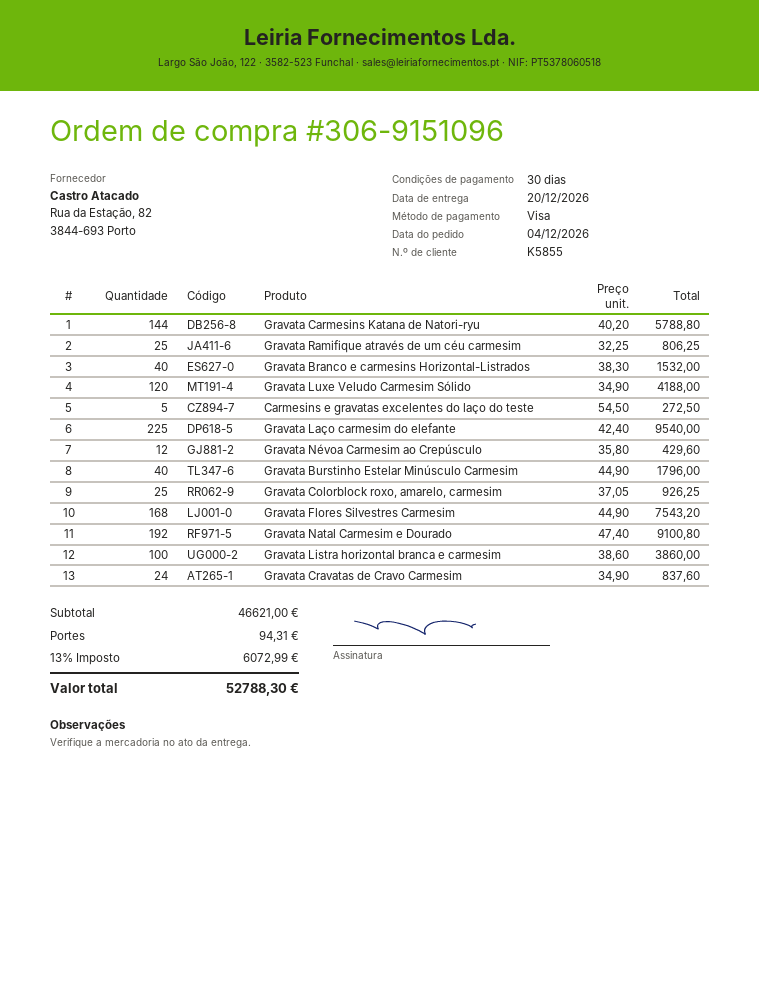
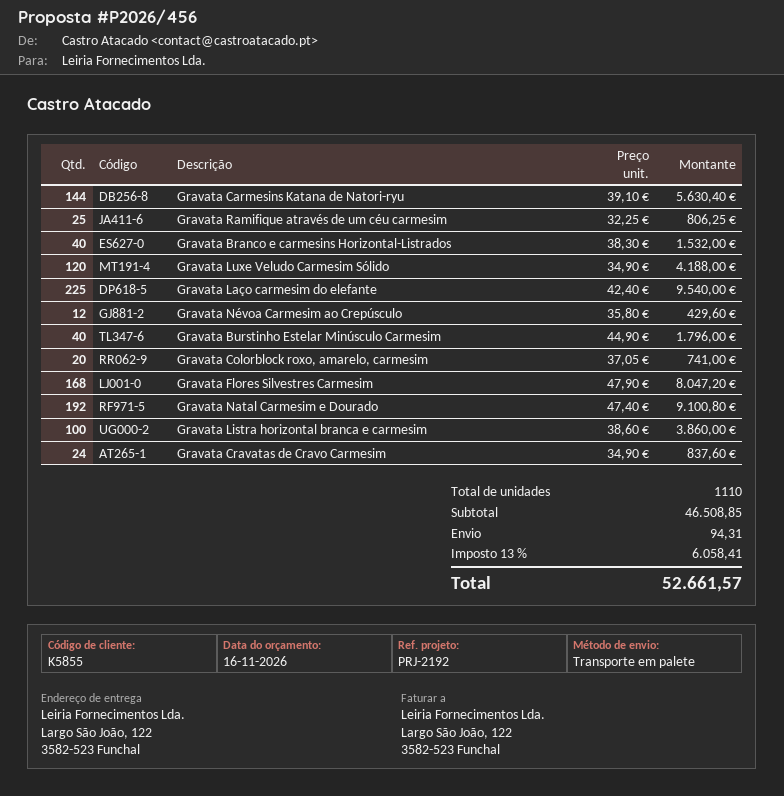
Gravata Carmesins Katana de Natori-ryu: 144 x 40.20 = 5788.80 -> 144 x 39.10 = 5630.40
Carmesins e gravatas excelentes do laço do teste: 5 x 54.50 = 272.50 -> none
Gravata Colorblock roxo, amarelo, carmesim: 25 x 37.05 = 926.25 -> 20 x 37.05 = 741.00
Gravata Flores Silvestres Carmesim: 168 x 44.90 = 7543.20 -> 168 x 47.90 = 8047.20
subtotal: 46621.00 -> 46508.85
tax: 13% = 6072.99 -> 13% = 6058.41
total: 52788.30 -> 52661.57

